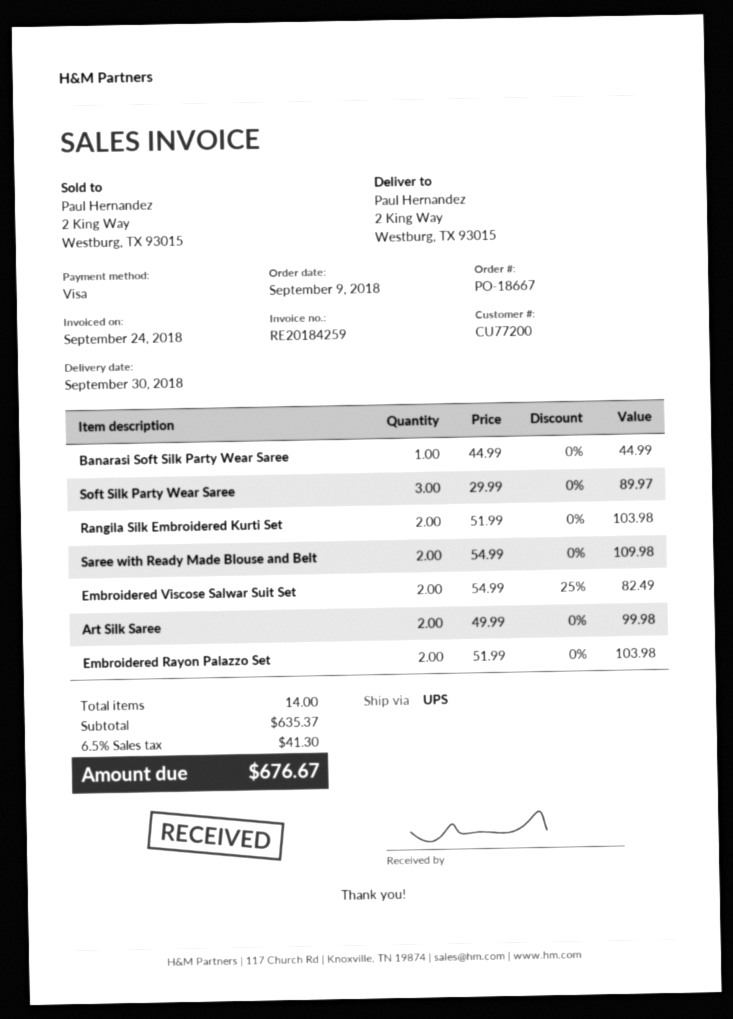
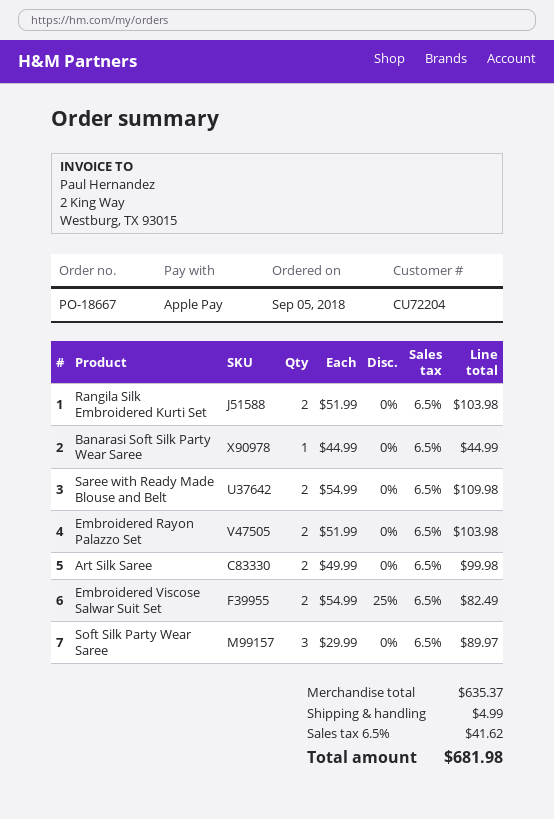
order date: 2018-09-09 -> 2018-09-05
customer number: CU77200 -> CU72204
payment method: Visa -> Apple Pay
shipping: none -> 4.99
tax: 6.5% = 41.30 -> 6.5% = 41.62
total: 676.67 -> 681.98

